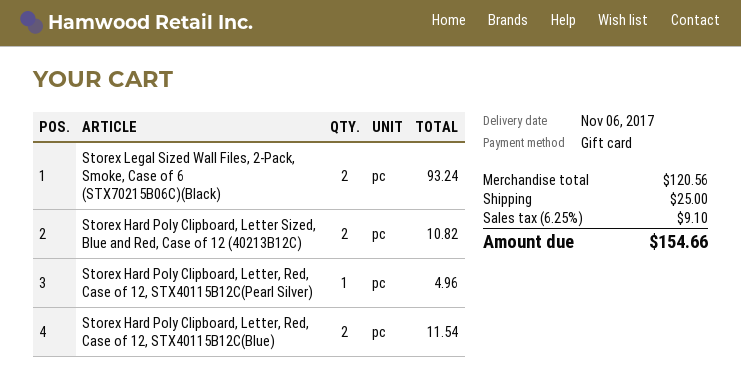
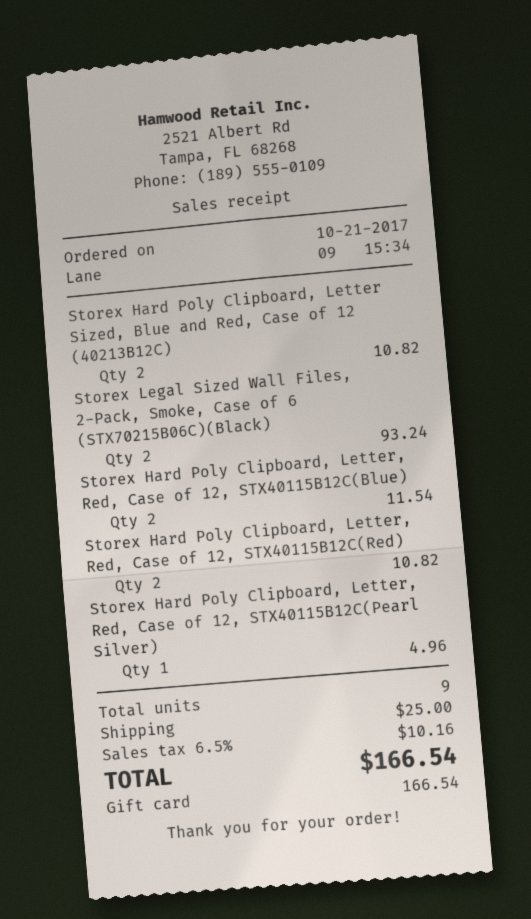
Storex Hard Poly Clipboard, Letter, Red, Case of 12, STX40115B12C(Red): none -> 2 for 10.82
tax: 6.25% = 9.10 -> 6.5% = 10.16
total: 154.66 -> 166.54

